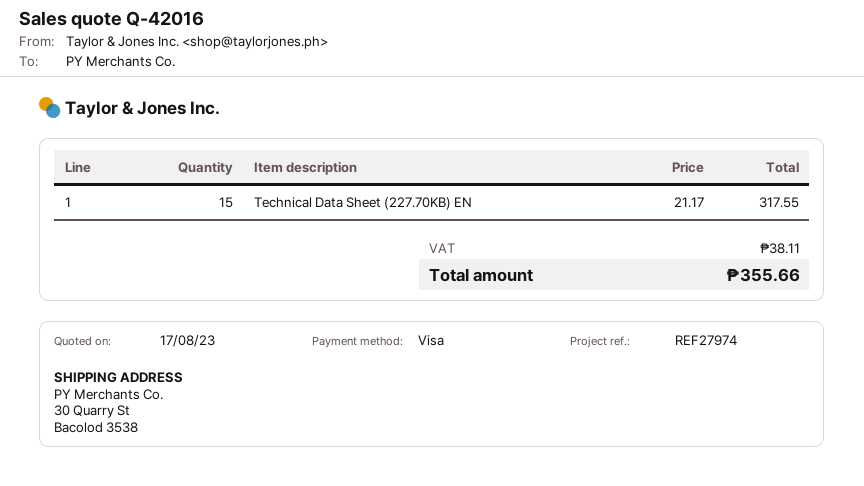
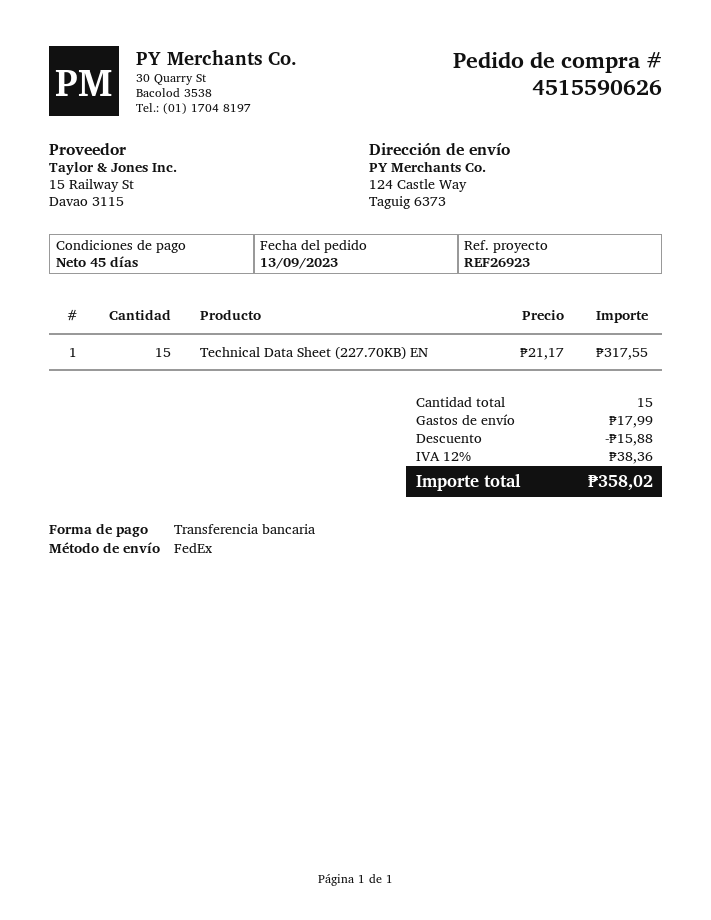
reference: REF27974 -> REF26923
payment method: Visa -> bank transfer
ship to: 30 Quarry St, Bacolod 3538 -> 124 Castle Way, Taguig 6373
discount: none -> 15.88
shipping: none -> 17.99
tax: 38.11 -> 38.36
total: 355.66 -> 358.02

